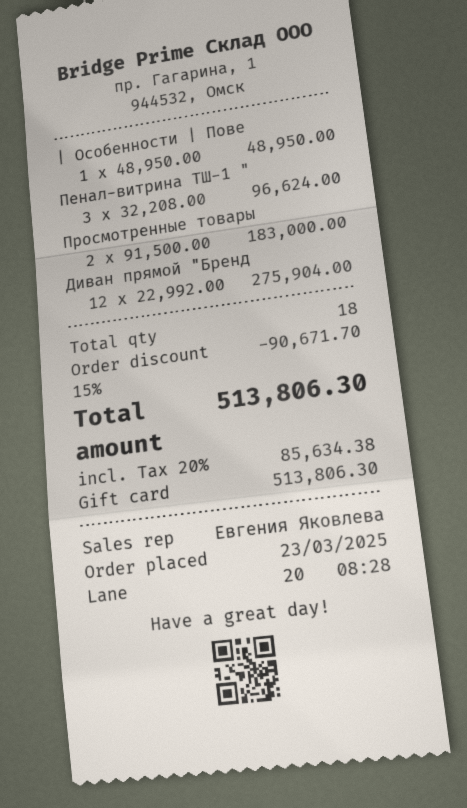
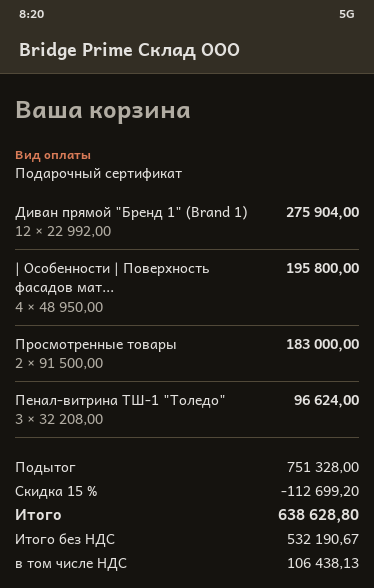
| Особенности | Пове: 1 x 48950.00 = 48950.00 -> 4 x 48950.00 = 195800.00
discount: 15% = 90671.70 -> 15% = 112699.20
tax: 85634.38 -> 106438.13
total: 513806.30 -> 638628.80

